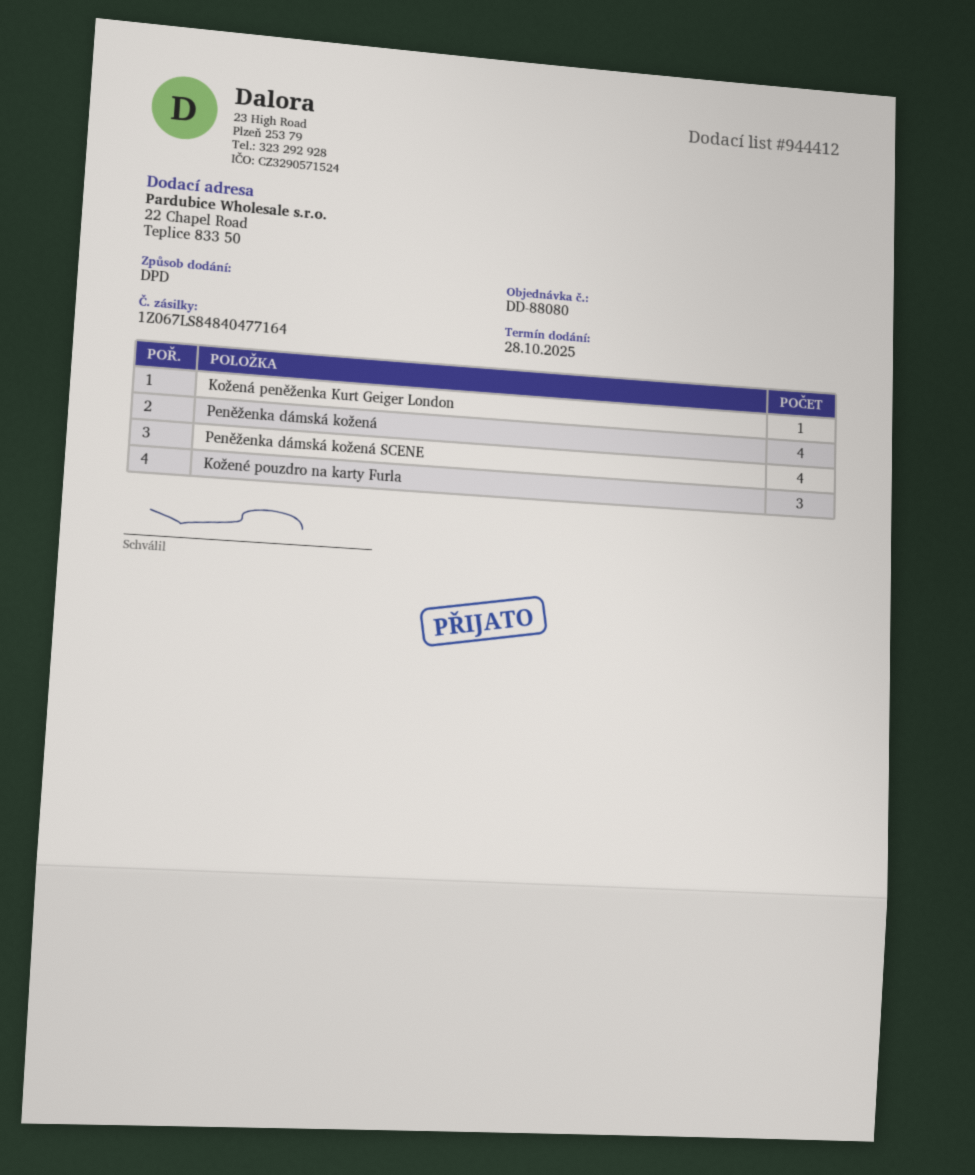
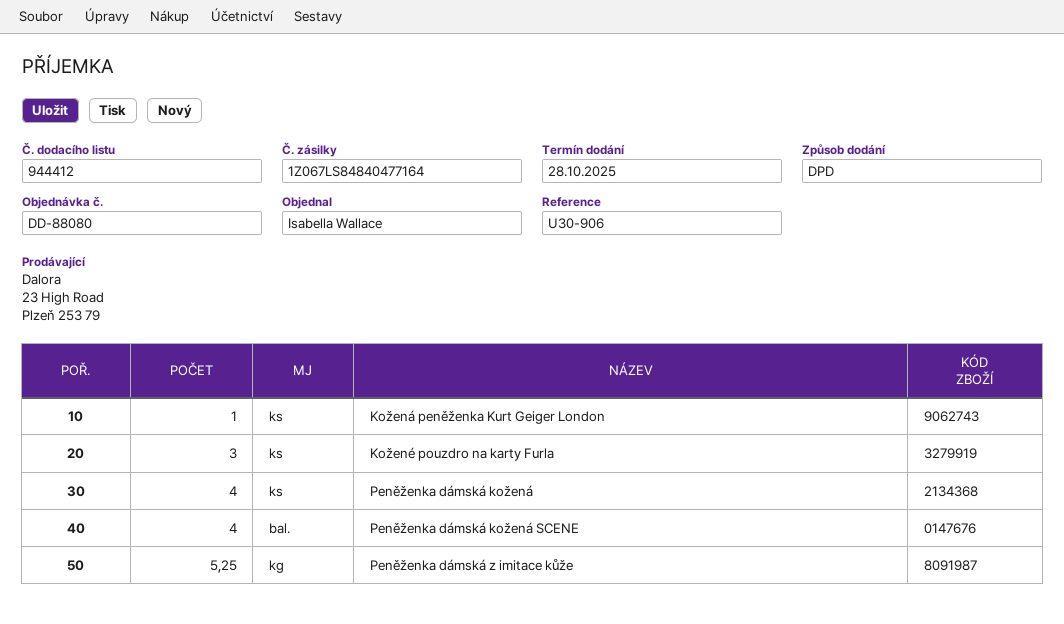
Peněženka dámská z imitace kůže: none -> 5.25

